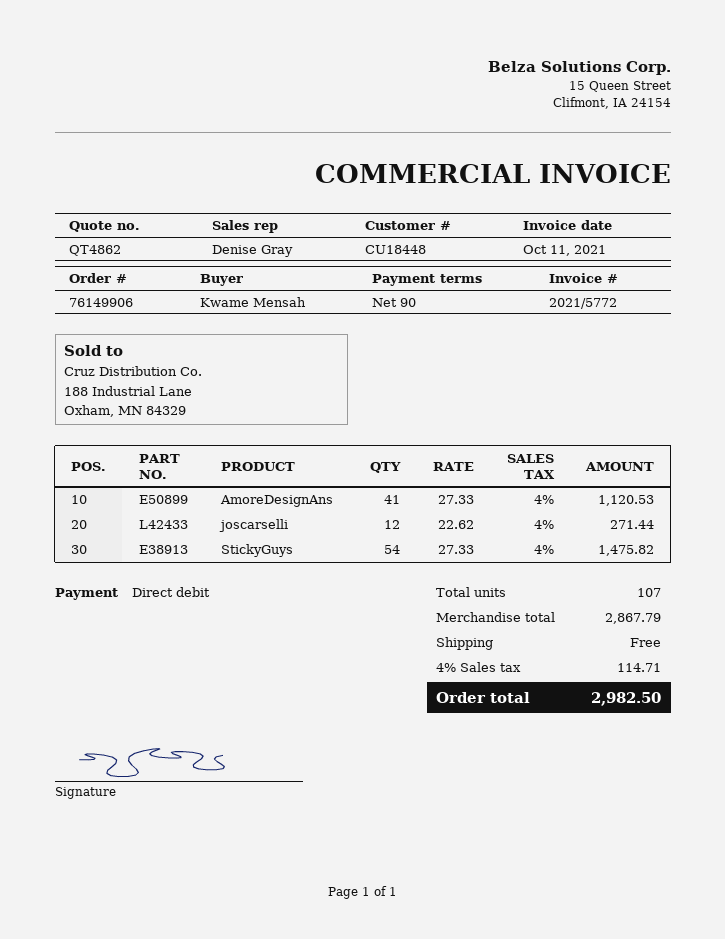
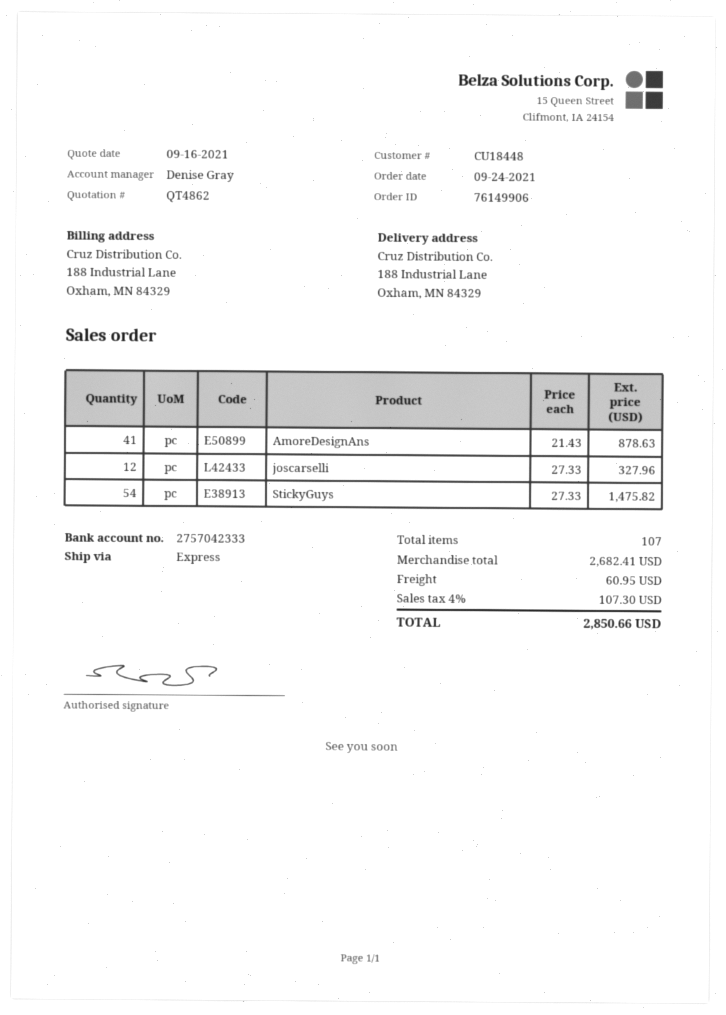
AmoreDesignAns: 41 x 27.33 = 1120.53 -> 41 x 21.43 = 878.63
joscarselli: 12 x 22.62 = 271.44 -> 12 x 27.33 = 327.96
subtotal: 2867.79 -> 2682.41
shipping: 0.00 -> 60.95
tax: 4% = 114.71 -> 4% = 107.30
total: 2982.50 -> 2850.66

